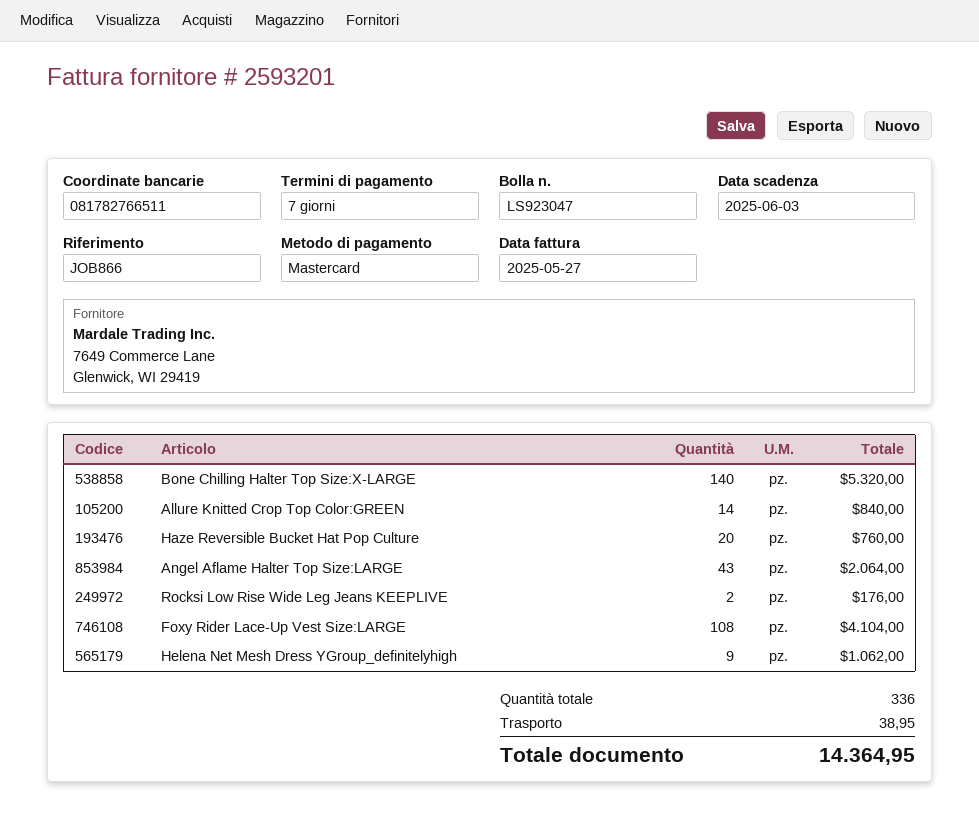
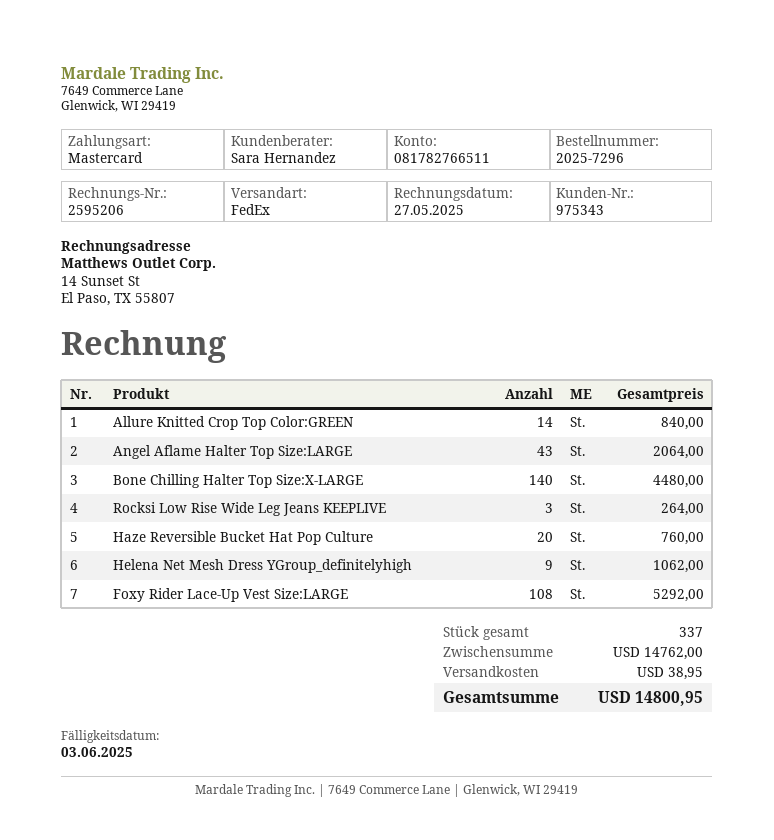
invoice number: 2593201 -> 2595206
Bone Chilling Halter Top Size:X-LARGE: 140 for 5320.00 -> 140 for 4480.00
Rocksi Low Rise Wide Leg Jeans KEEPLIVE: 2 for 176.00 -> 3 for 264.00
Foxy Rider Lace-Up Vest Size:LARGE: 108 for 4104.00 -> 108 for 5292.00
total quantity: 336 -> 337
total: 14364.95 -> 14800.95

